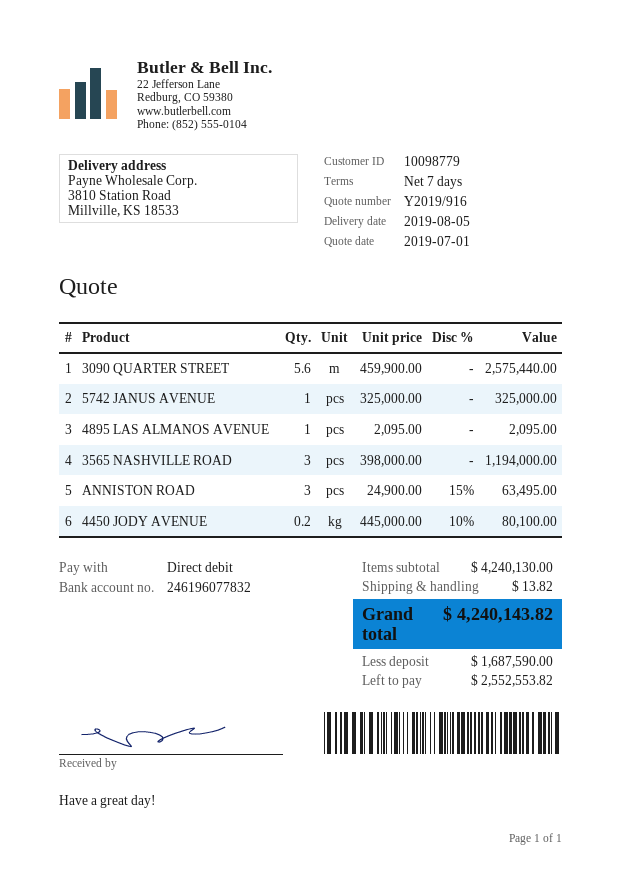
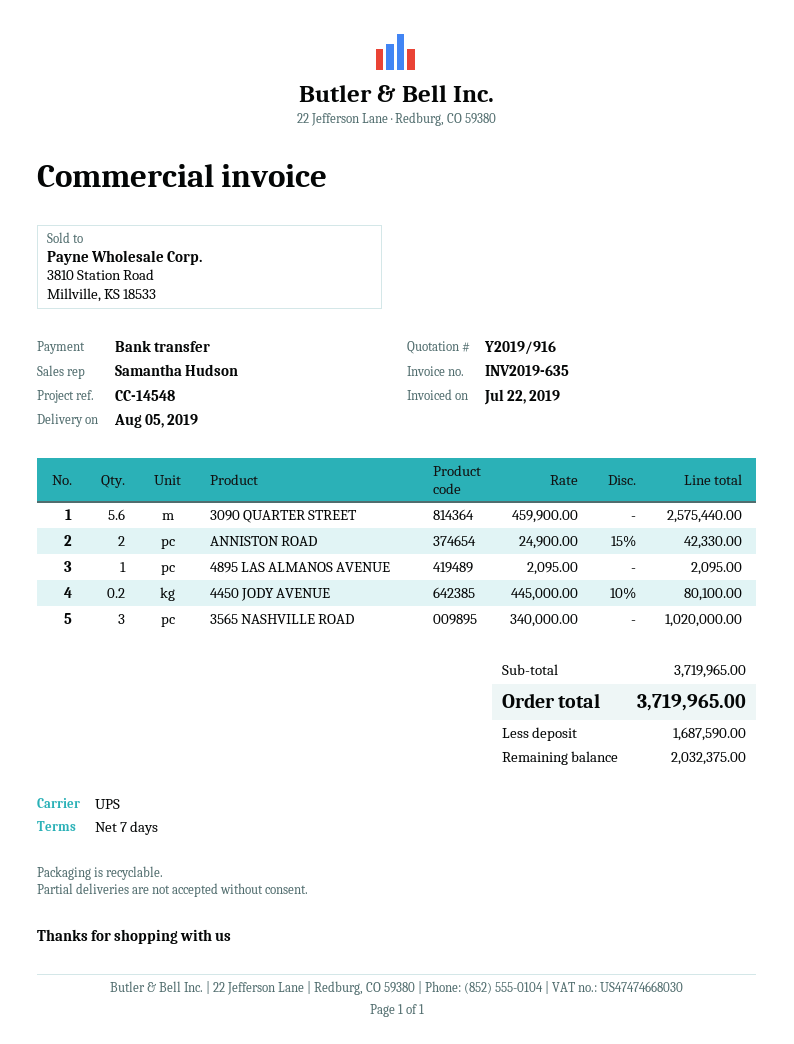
payment method: direct debit -> bank transfer
5742 JANUS AVENUE: 1 x 325000.00 = 325000.00 -> none
3565 NASHVILLE ROAD: 3 x 398000.00 = 1194000.00 -> 3 x 340000.00 = 1020000.00
ANNISTON ROAD: 3 x 24900.00 - 15% = 63495.00 -> 2 x 24900.00 - 15% = 42330.00
subtotal: 4240130.00 -> 3719965.00
shipping: 13.82 -> none
total: 4240143.82 -> 3719965.00
balance: 2552553.82 -> 2032375.00

